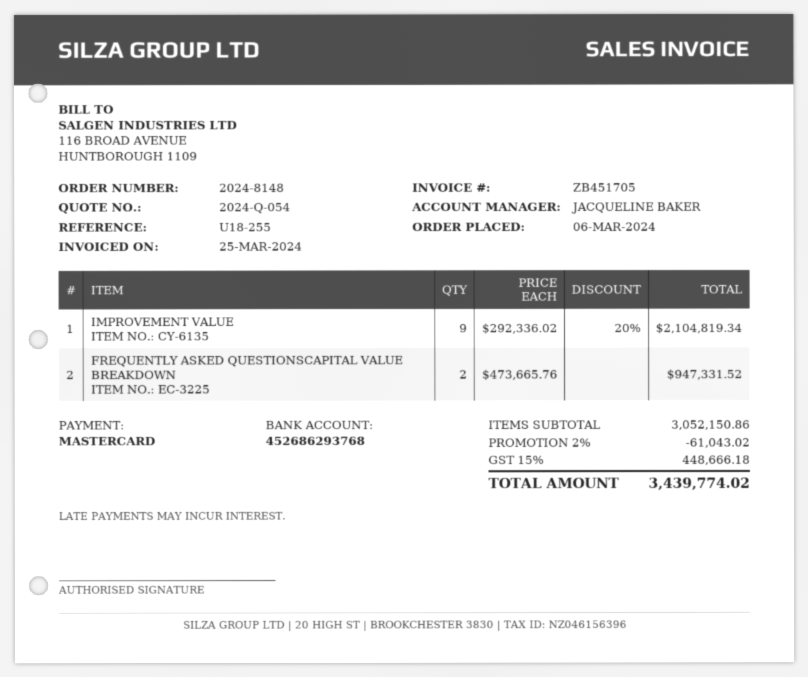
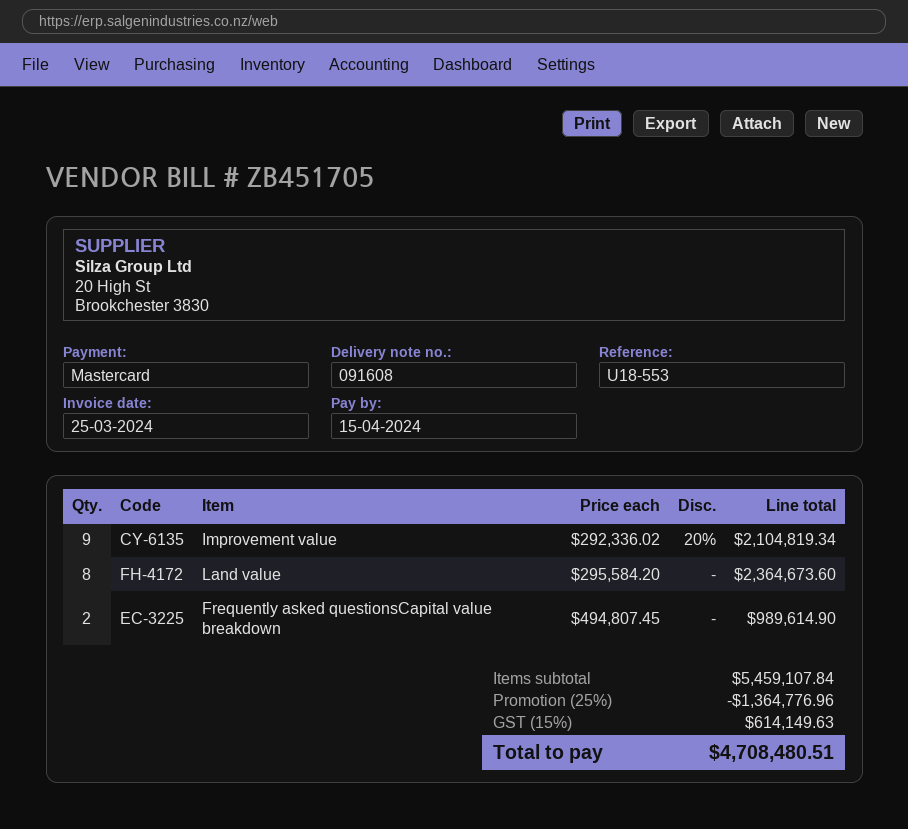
reference: U18-255 -> U18-553
FREQUENTLY ASKED QUESTIONSCAPITAL VALUE BREAKDOWN: 2 x 473665.76 = 947331.52 -> 2 x 494807.45 = 989614.90
Land value: none -> 8 x 295584.20 = 2364673.60
subtotal: 3052150.86 -> 5459107.84
discount: 2% = 61043.02 -> 25% = 1364776.96
tax: 15% = 448666.18 -> 15% = 614149.63
total: 3439774.02 -> 4708480.51

